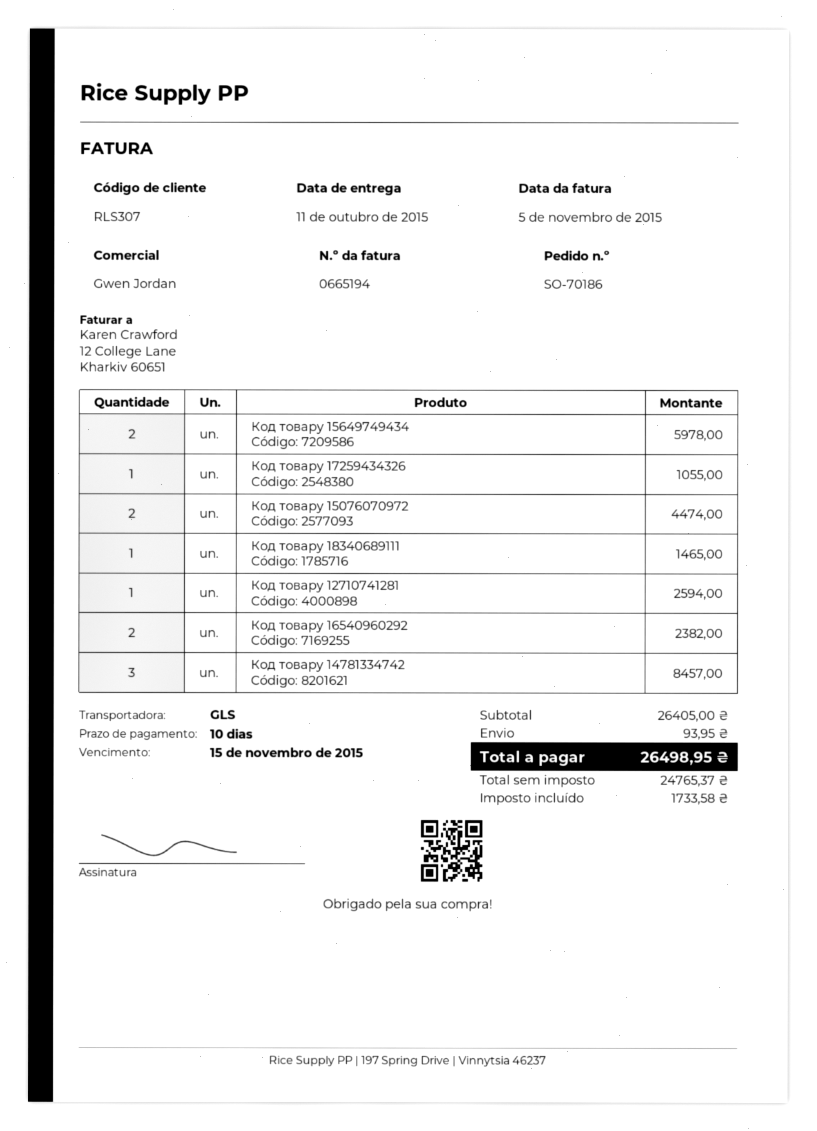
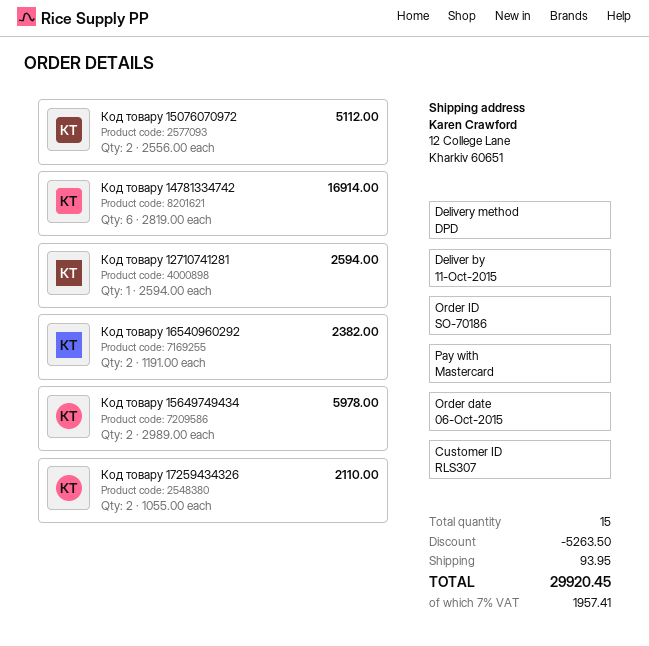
shipping method: GLS -> DPD
Код товару 17259434326: 1 for 1055.00 -> 2 for 2110.00
Код товару 15076070972: 2 for 4474.00 -> 2 for 5112.00
Код товару 18340689111: 1 for 1465.00 -> none
Код товару 14781334742: 3 for 8457.00 -> 6 for 16914.00
discount: none -> 5263.50
tax: 1733.58 -> 1957.41
total: 26498.95 -> 29920.45

